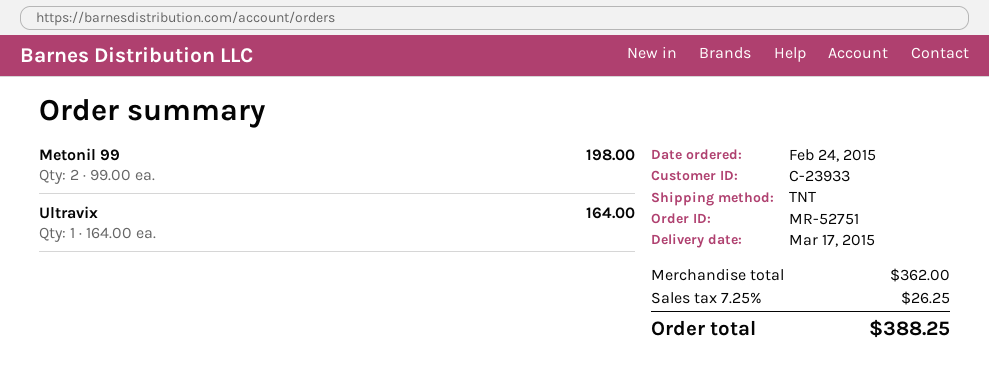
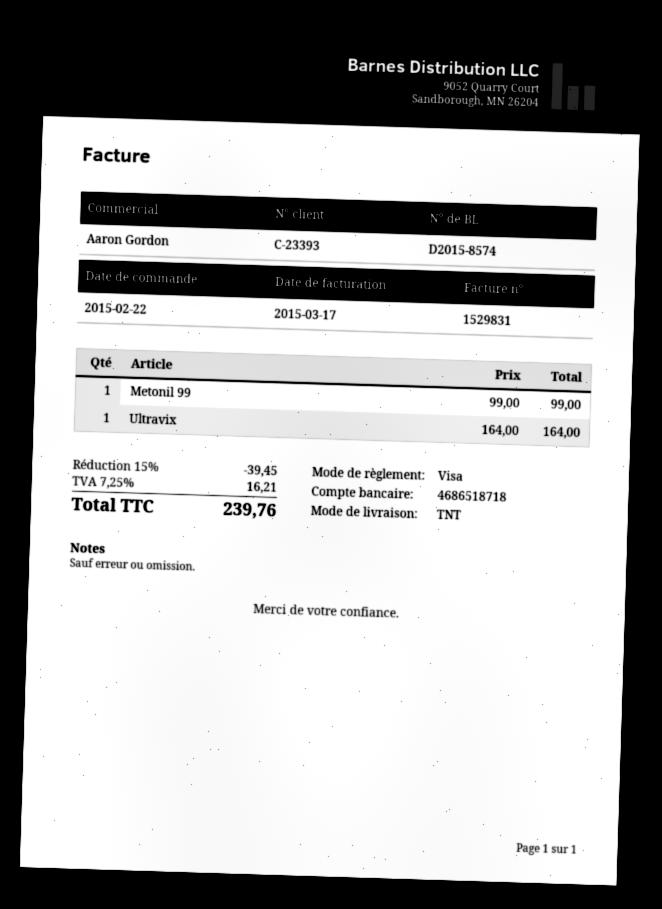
order date: 2015-02-24 -> 2015-02-22
customer number: C-23933 -> C-23393
Metonil 99: 2 x 99.00 = 198.00 -> 1 x 99.00 = 99.00
discount: none -> 15% = 39.45
tax: 7.25% = 26.25 -> 7.25% = 16.21
total: 388.25 -> 239.76

